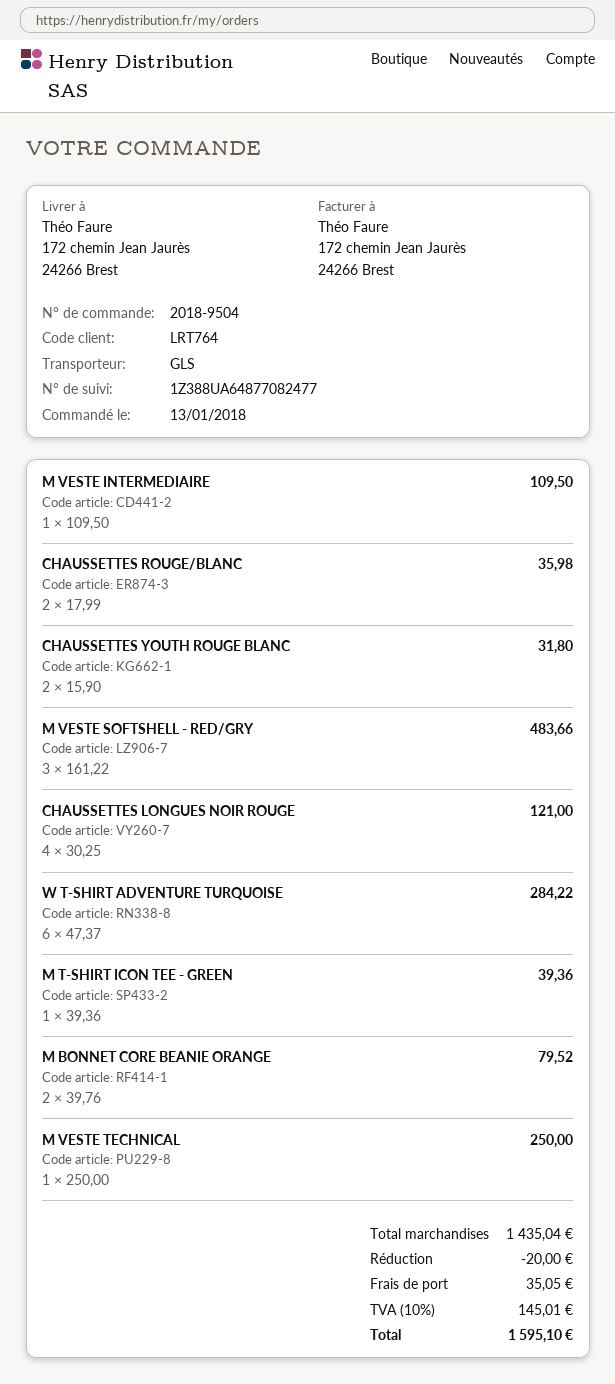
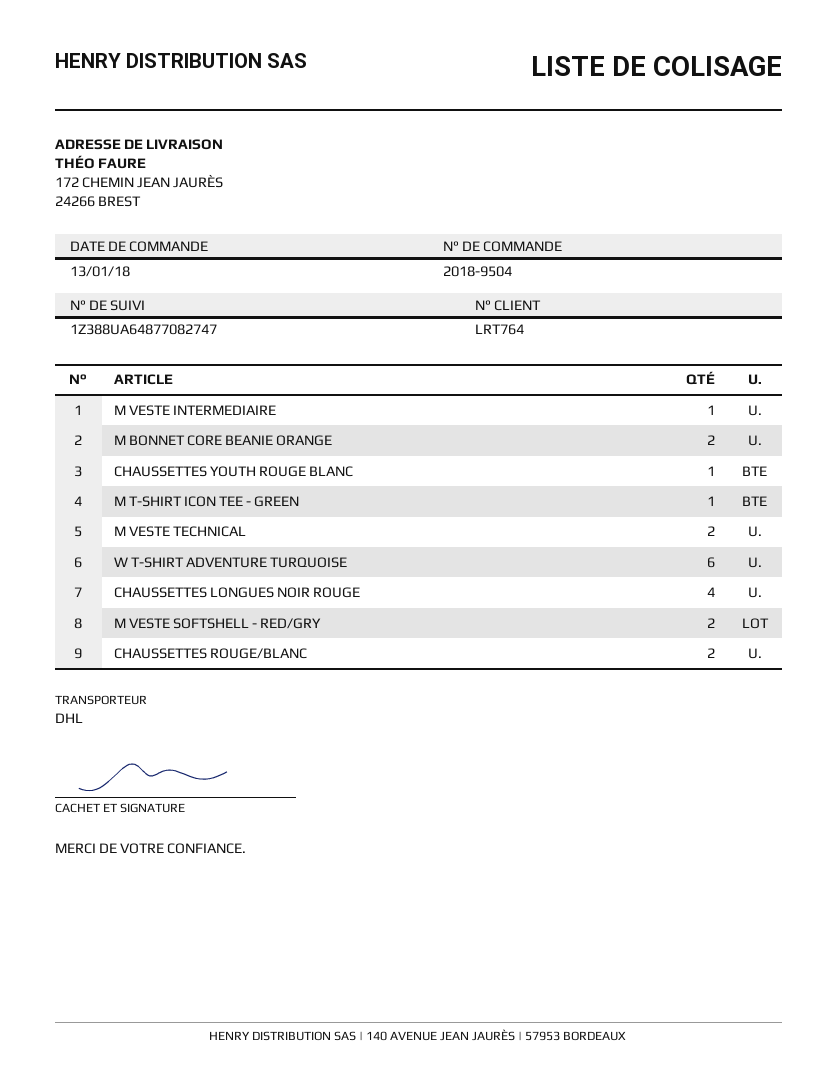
shipping method: GLS -> DHL
tracking number: 1Z388UA64877082477 -> 1Z388UA64877082747
CHAUSSETTES YOUTH ROUGE BLANC: 2 -> 1
M VESTE SOFTSHELL - RED/GRY: 3 -> 2
M VESTE TECHNICAL: 1 -> 2

